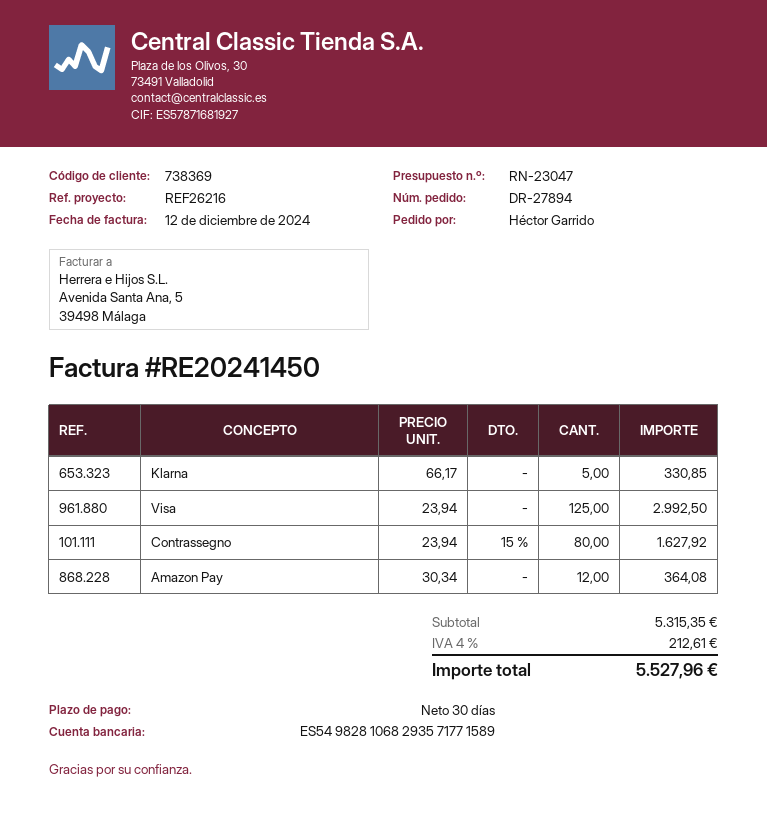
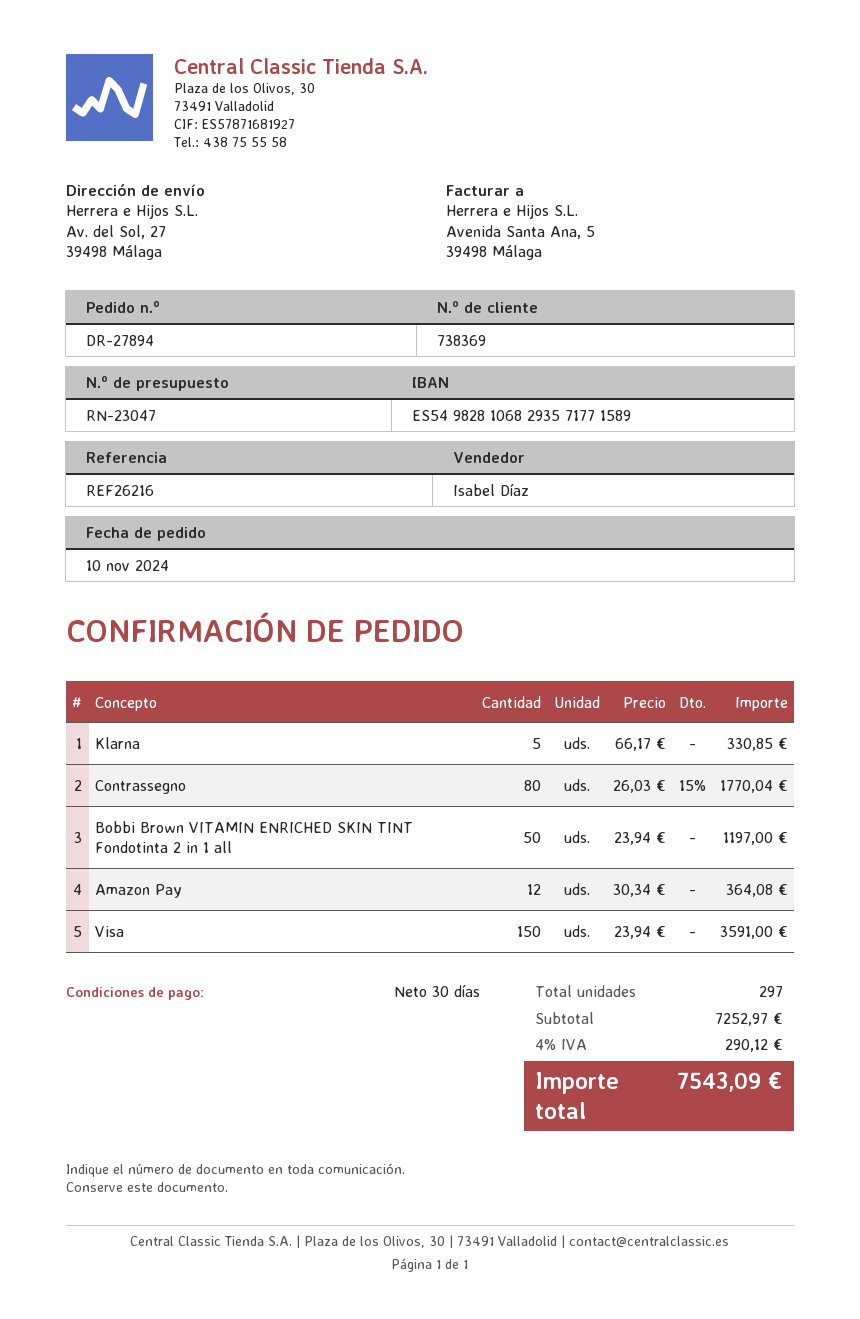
Visa: 125 x 23.94 = 2992.50 -> 150 x 23.94 = 3591.00
Contrassegno: 80 x 23.94 - 15% = 1627.92 -> 80 x 26.03 - 15% = 1770.04
Bobbi Brown VITAMIN ENRICHED SKIN TINT Fondotinta 2 in 1 all: none -> 50 x 23.94 = 1197.00
subtotal: 5315.35 -> 7252.97
tax: 4% = 212.61 -> 4% = 290.12
total: 5527.96 -> 7543.09

